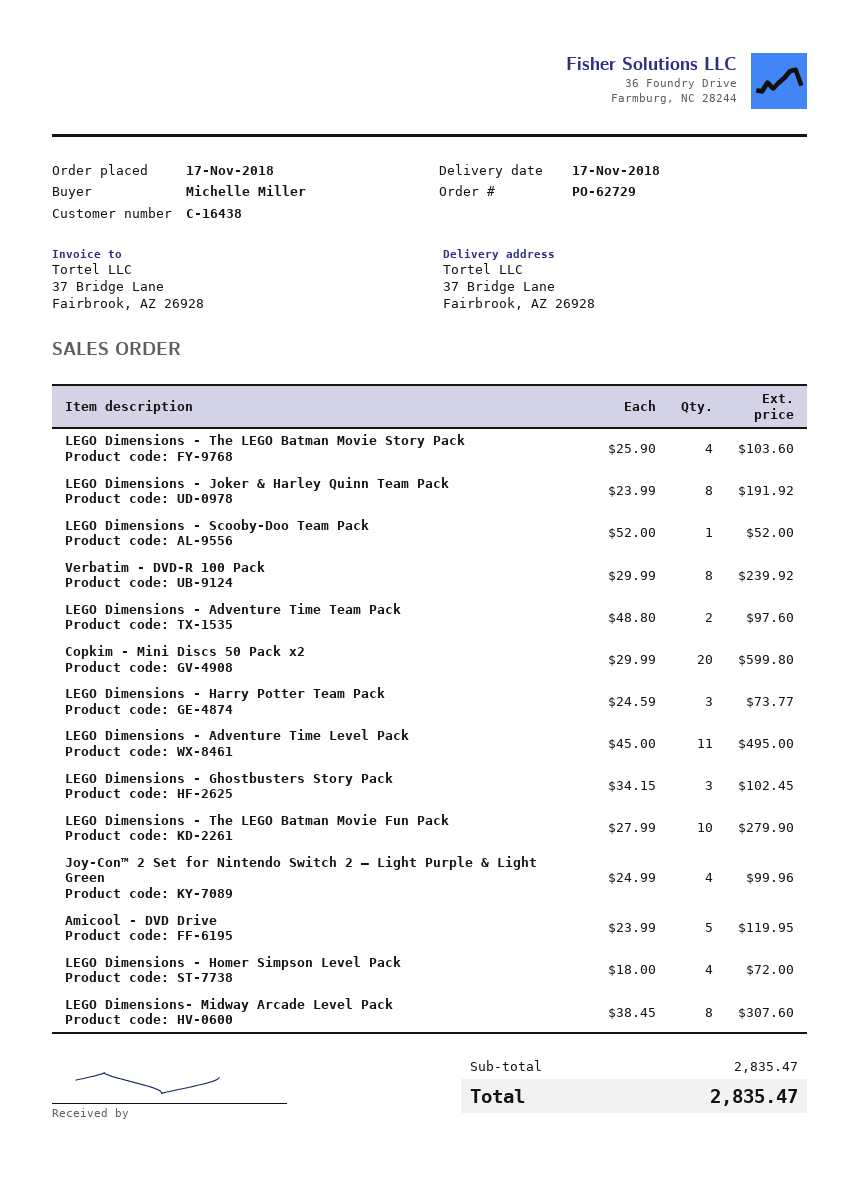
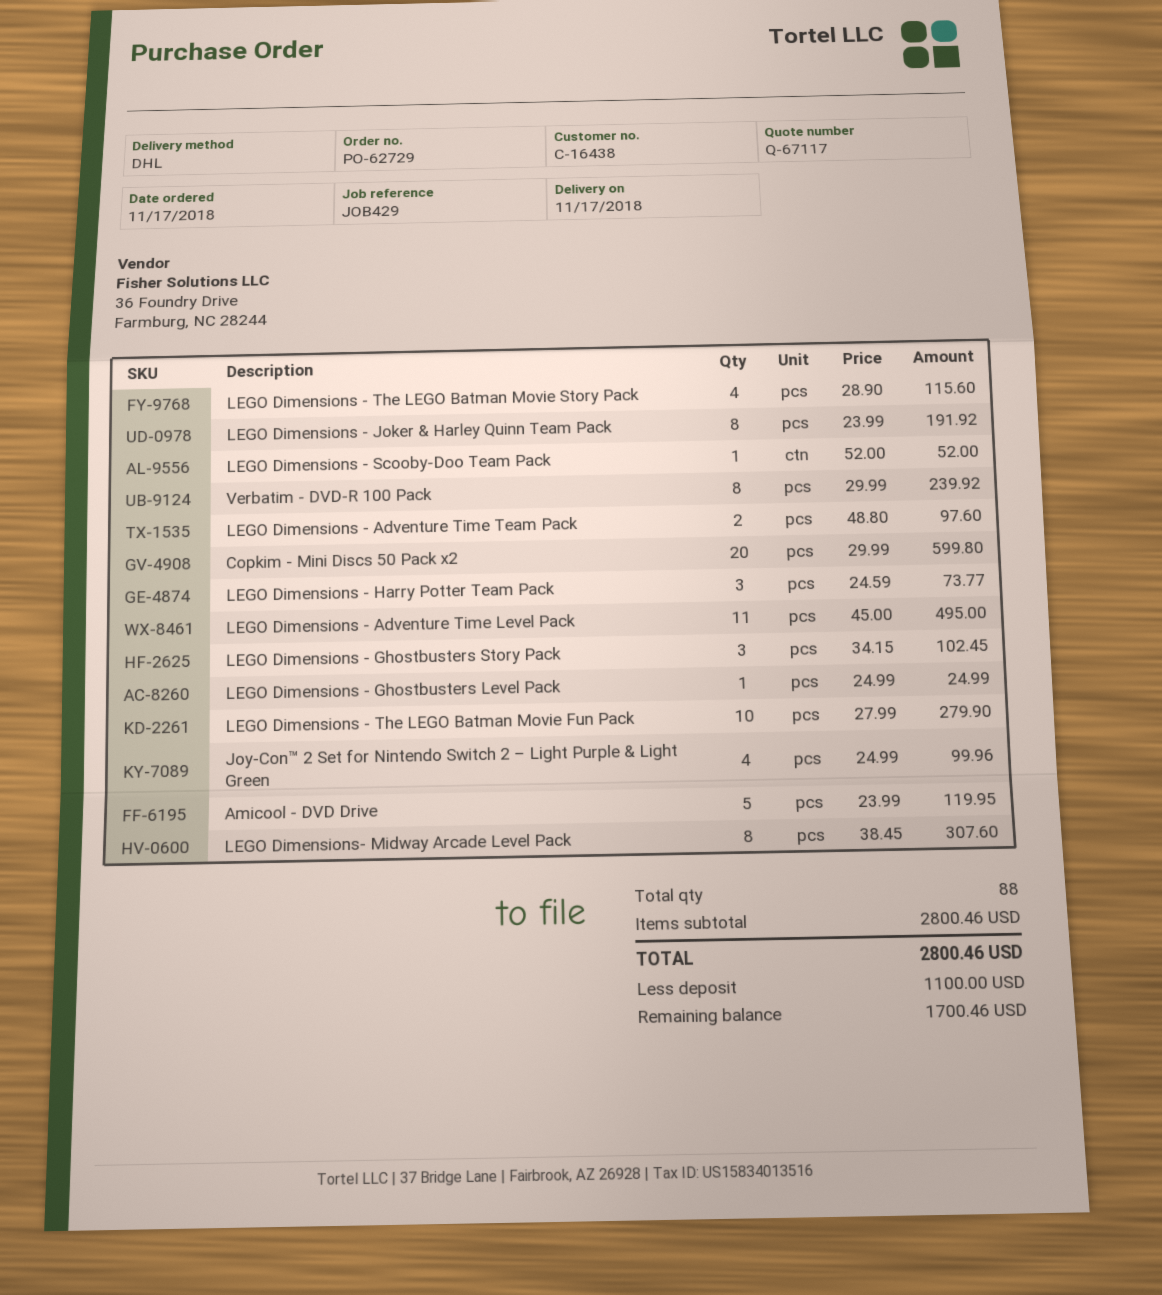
LEGO Dimensions - The LEGO Batman Movie Story Pack: 4 x 25.90 = 103.60 -> 4 x 28.90 = 115.60
LEGO Dimensions - Homer Simpson Level Pack: 4 x 18.00 = 72.00 -> none
LEGO Dimensions - Ghostbusters Level Pack: none -> 1 x 24.99 = 24.99
subtotal: 2835.47 -> 2800.46
total: 2835.47 -> 2800.46

